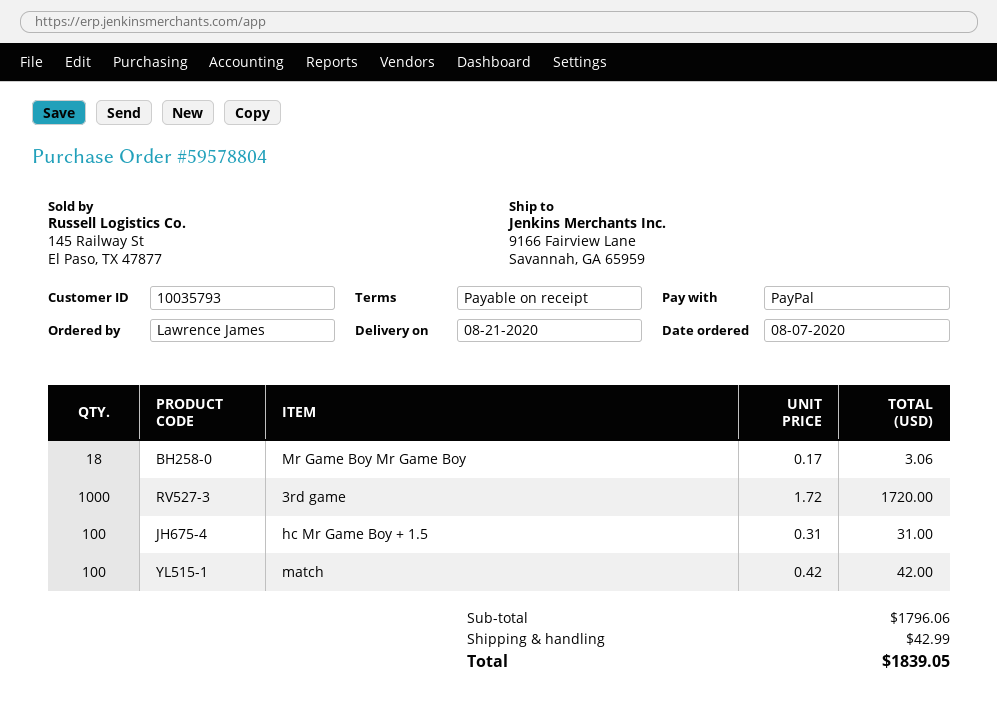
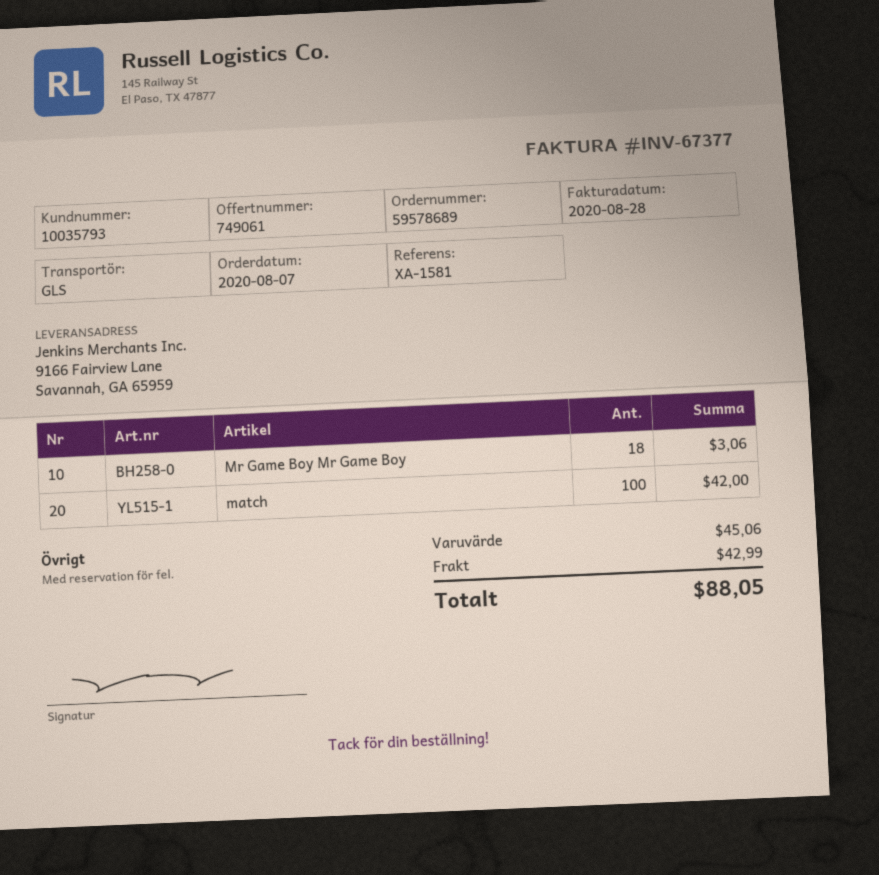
order number: 59578804 -> 59578689
3rd game: 1000 for 1720.00 -> none
hc Mr Game Boy + 1.5: 100 for 31.00 -> none
subtotal: 1796.06 -> 45.06
total: 1839.05 -> 88.05

